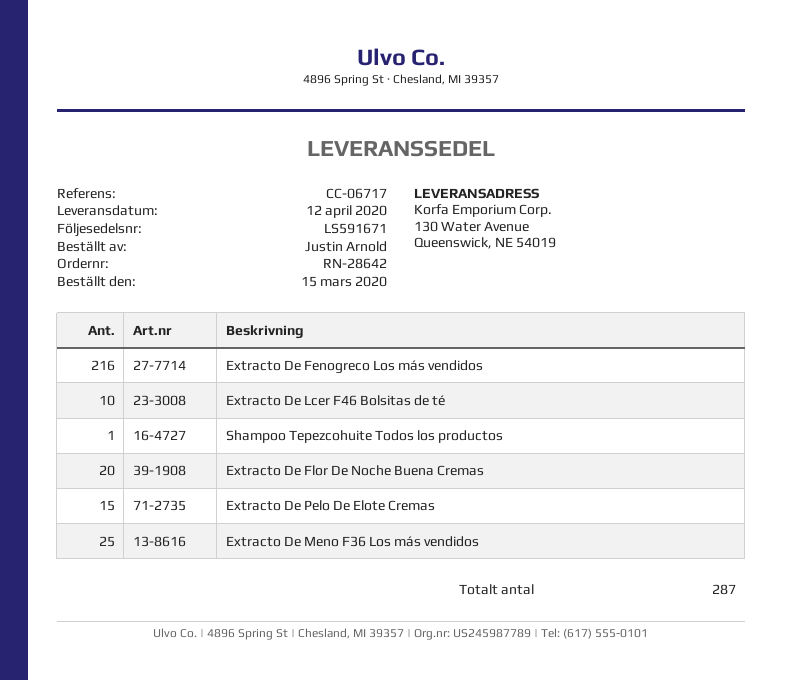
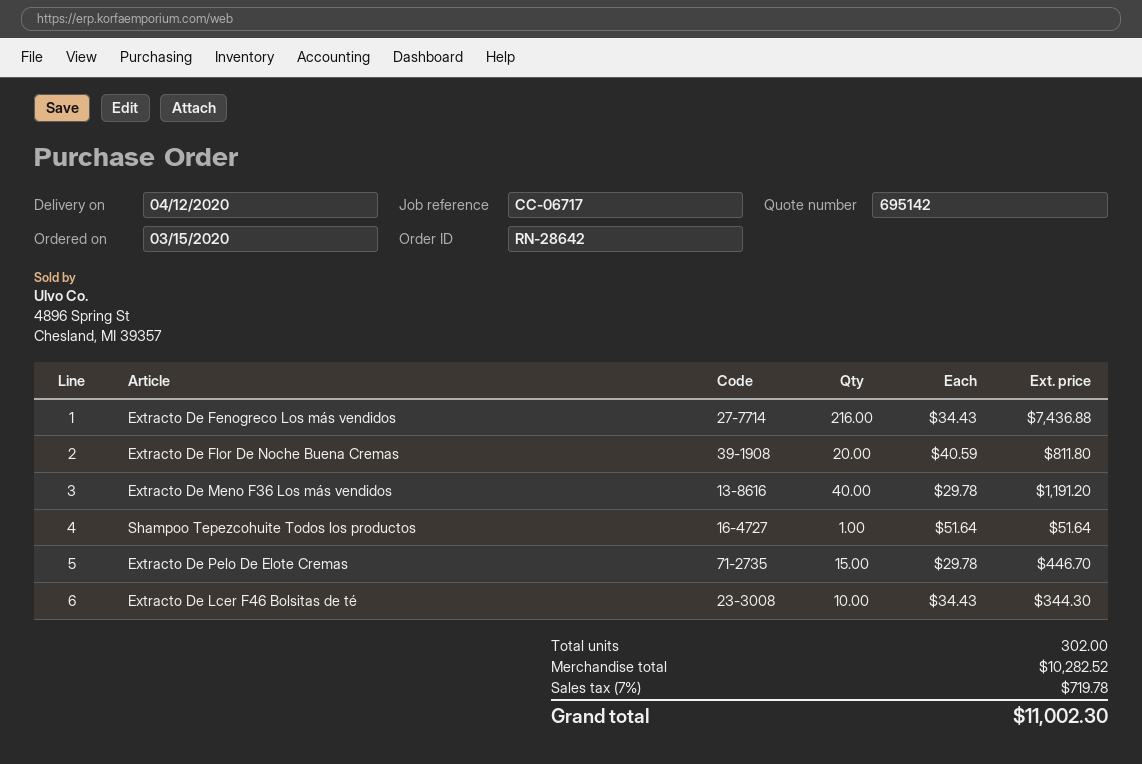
Extracto De Meno F36 Los más vendidos: 25 -> 40
total quantity: 287 -> 302

